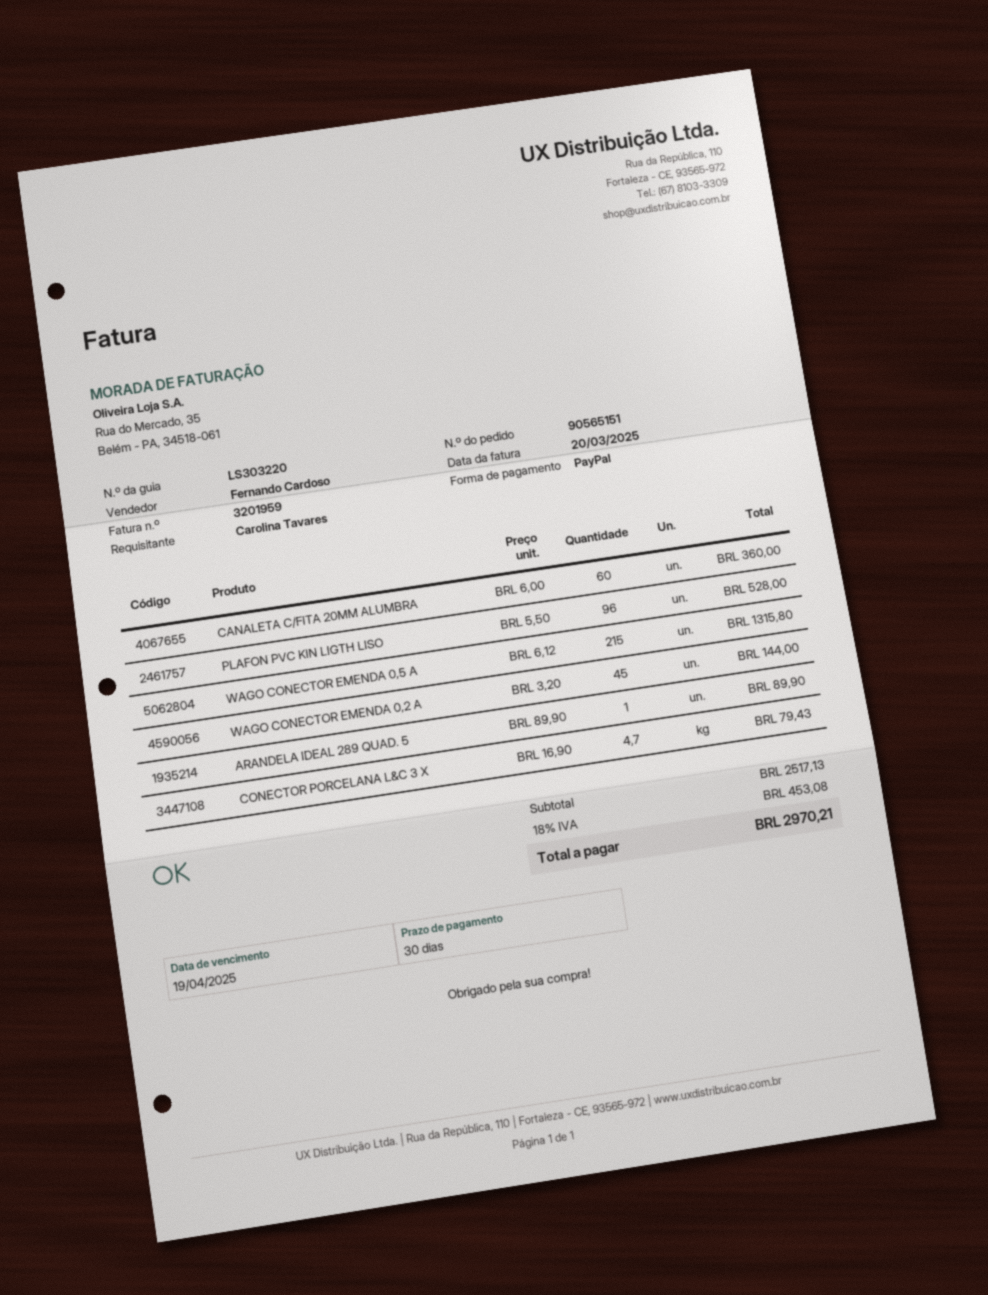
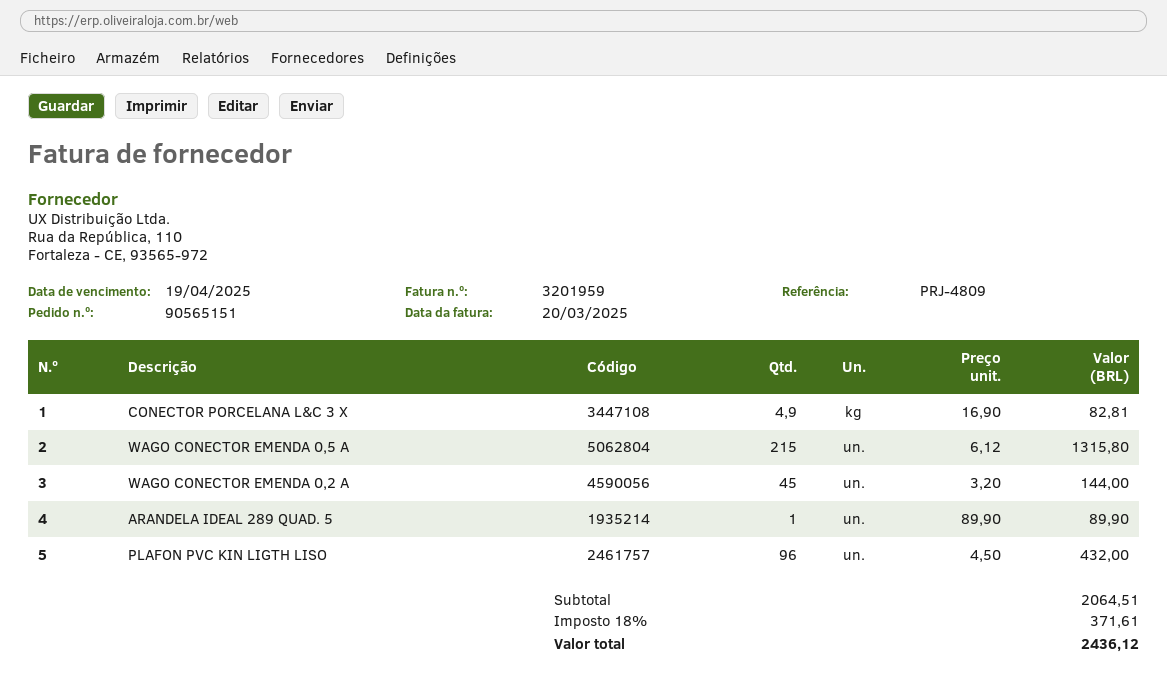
CANALETA C/FITA 20MM ALUMBRA: 60 x 6.00 = 360.00 -> none
PLAFON PVC KIN LIGTH LISO: 96 x 5.50 = 528.00 -> 96 x 4.50 = 432.00
CONECTOR PORCELANA L&C 3 X: 4.7 x 16.90 = 79.43 -> 4.9 x 16.90 = 82.81
subtotal: 2517.13 -> 2064.51
tax: 18% = 453.08 -> 18% = 371.61
total: 2970.21 -> 2436.12

